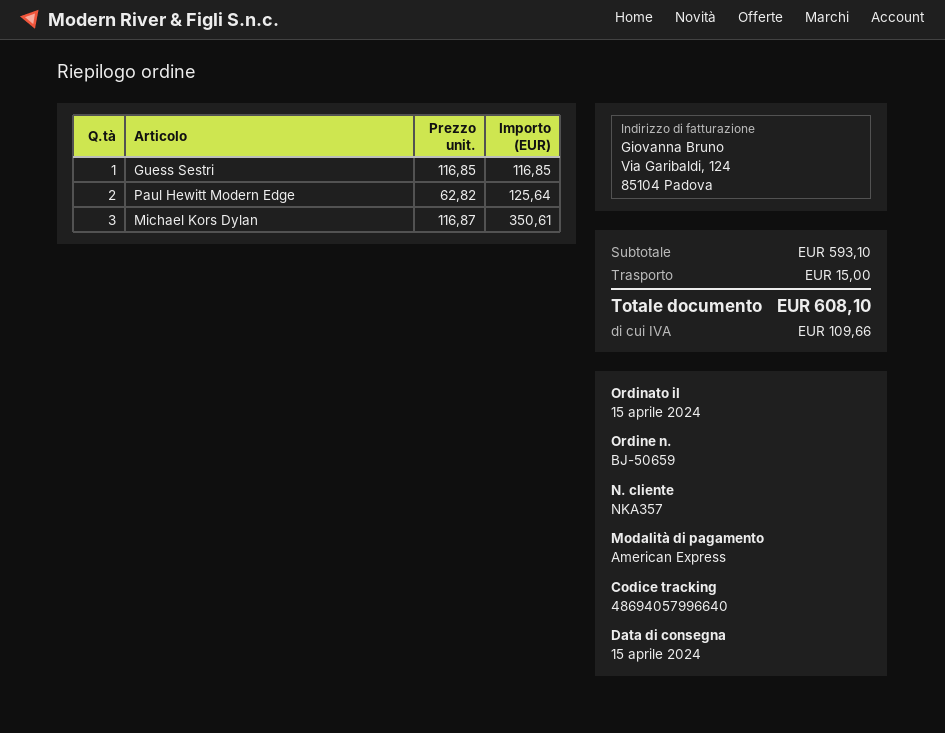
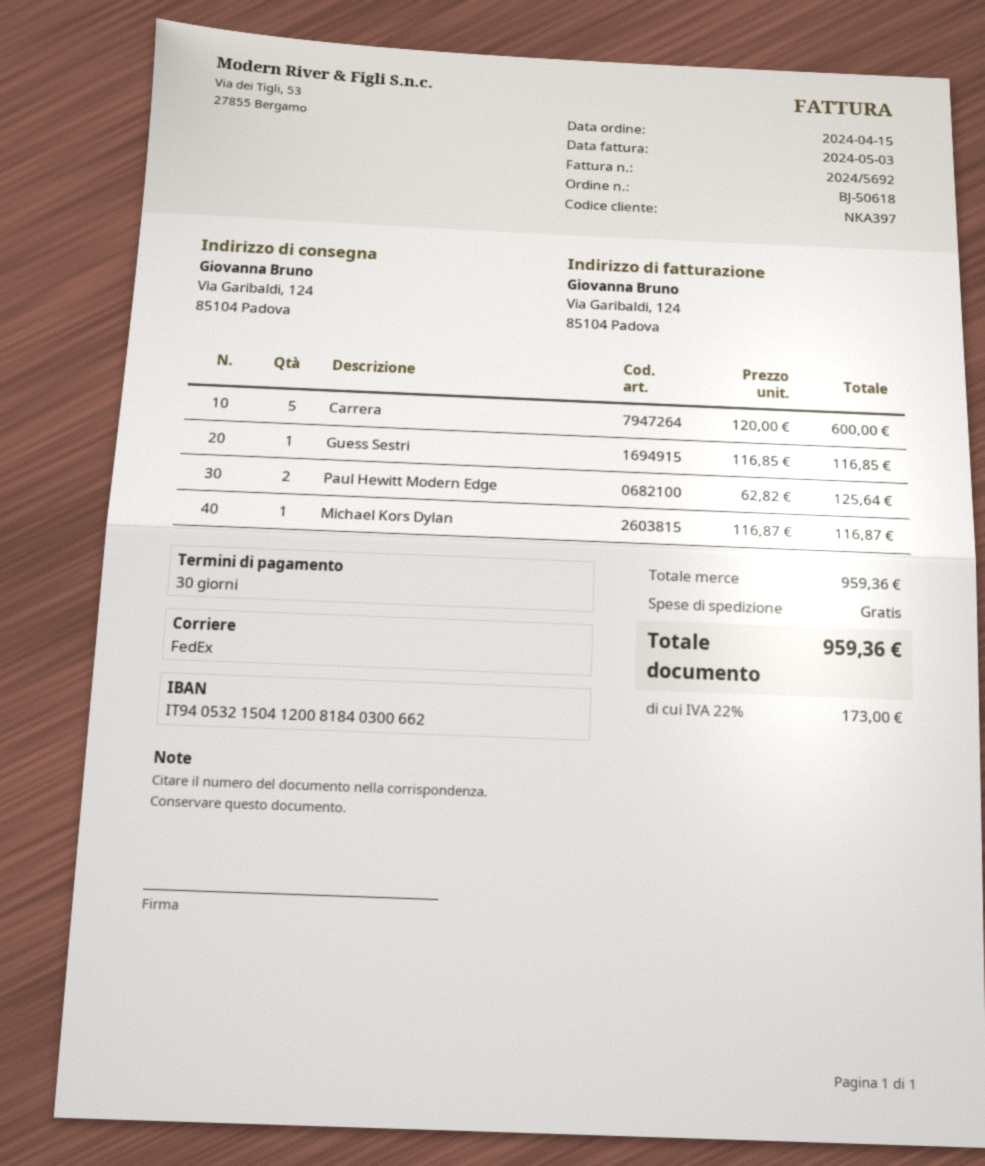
order number: BJ-50659 -> BJ-50618
customer number: NKA357 -> NKA397
Michael Kors Dylan: 3 x 116.87 = 350.61 -> 1 x 116.87 = 116.87
Carrera: none -> 5 x 120.00 = 600.00
subtotal: 593.10 -> 959.36
shipping: 15.00 -> 0.00
tax: 109.66 -> 173.00
total: 608.10 -> 959.36

